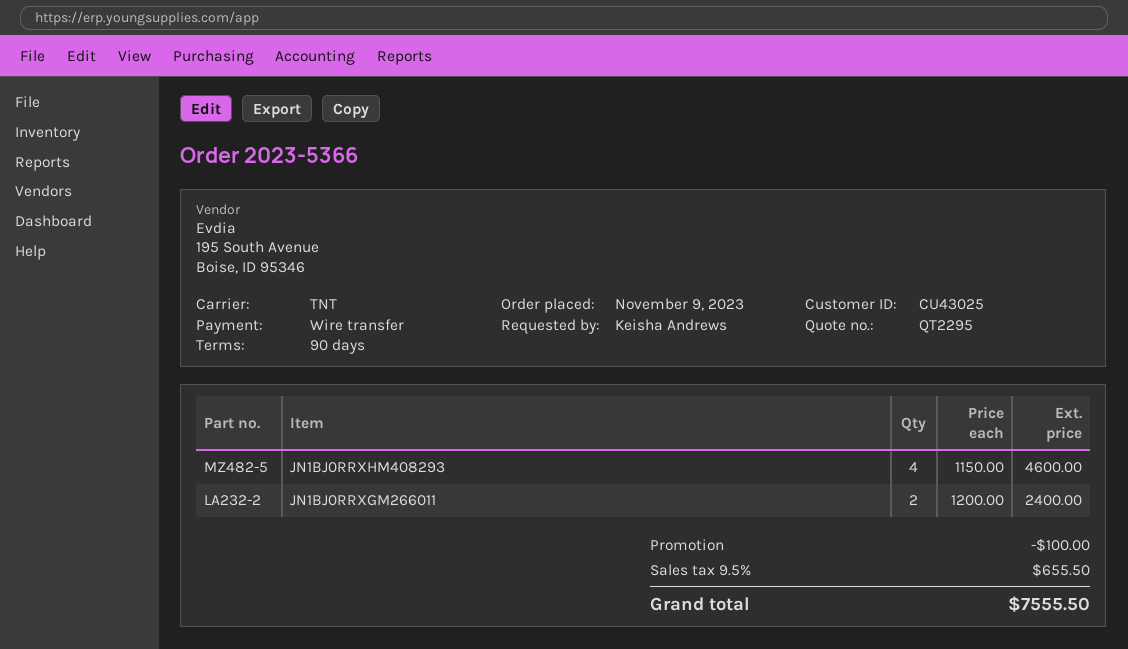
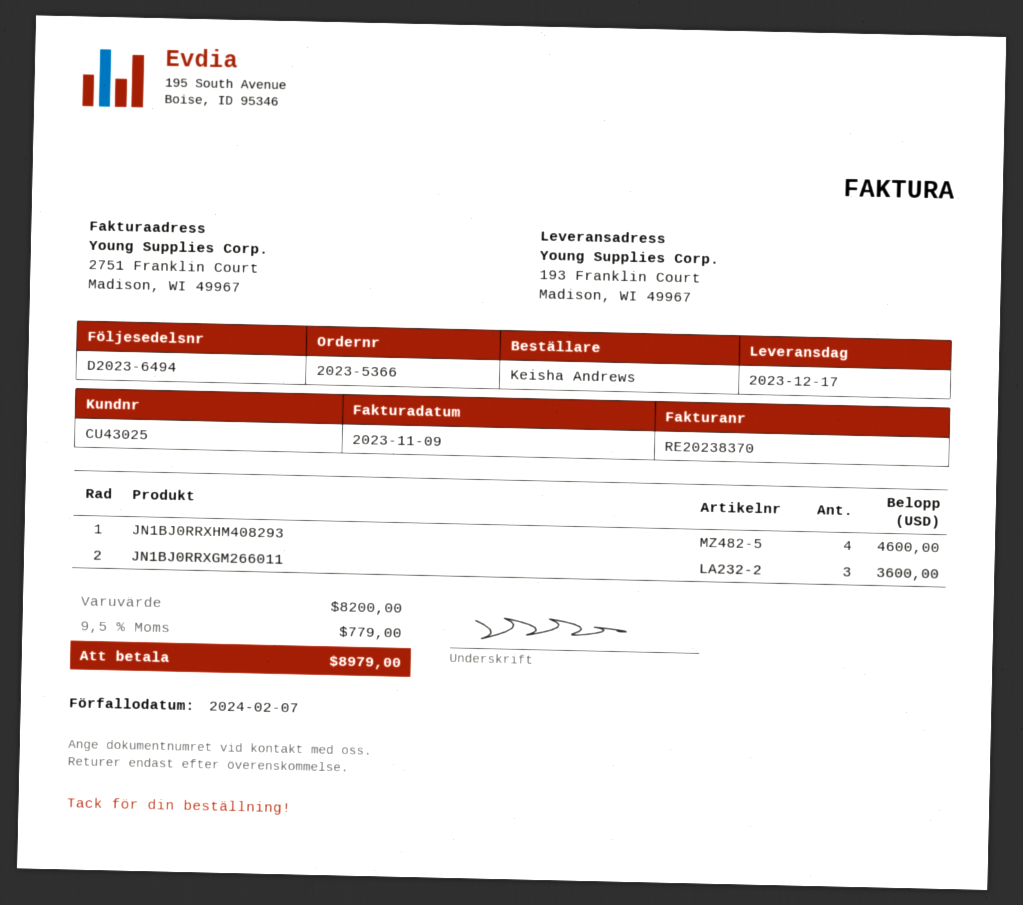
JN1BJ0RRXGM266011: 2 for 2400.00 -> 3 for 3600.00
discount: 100.00 -> none
tax: 9.5% = 655.50 -> 9.5% = 779.00
total: 7555.50 -> 8979.00

